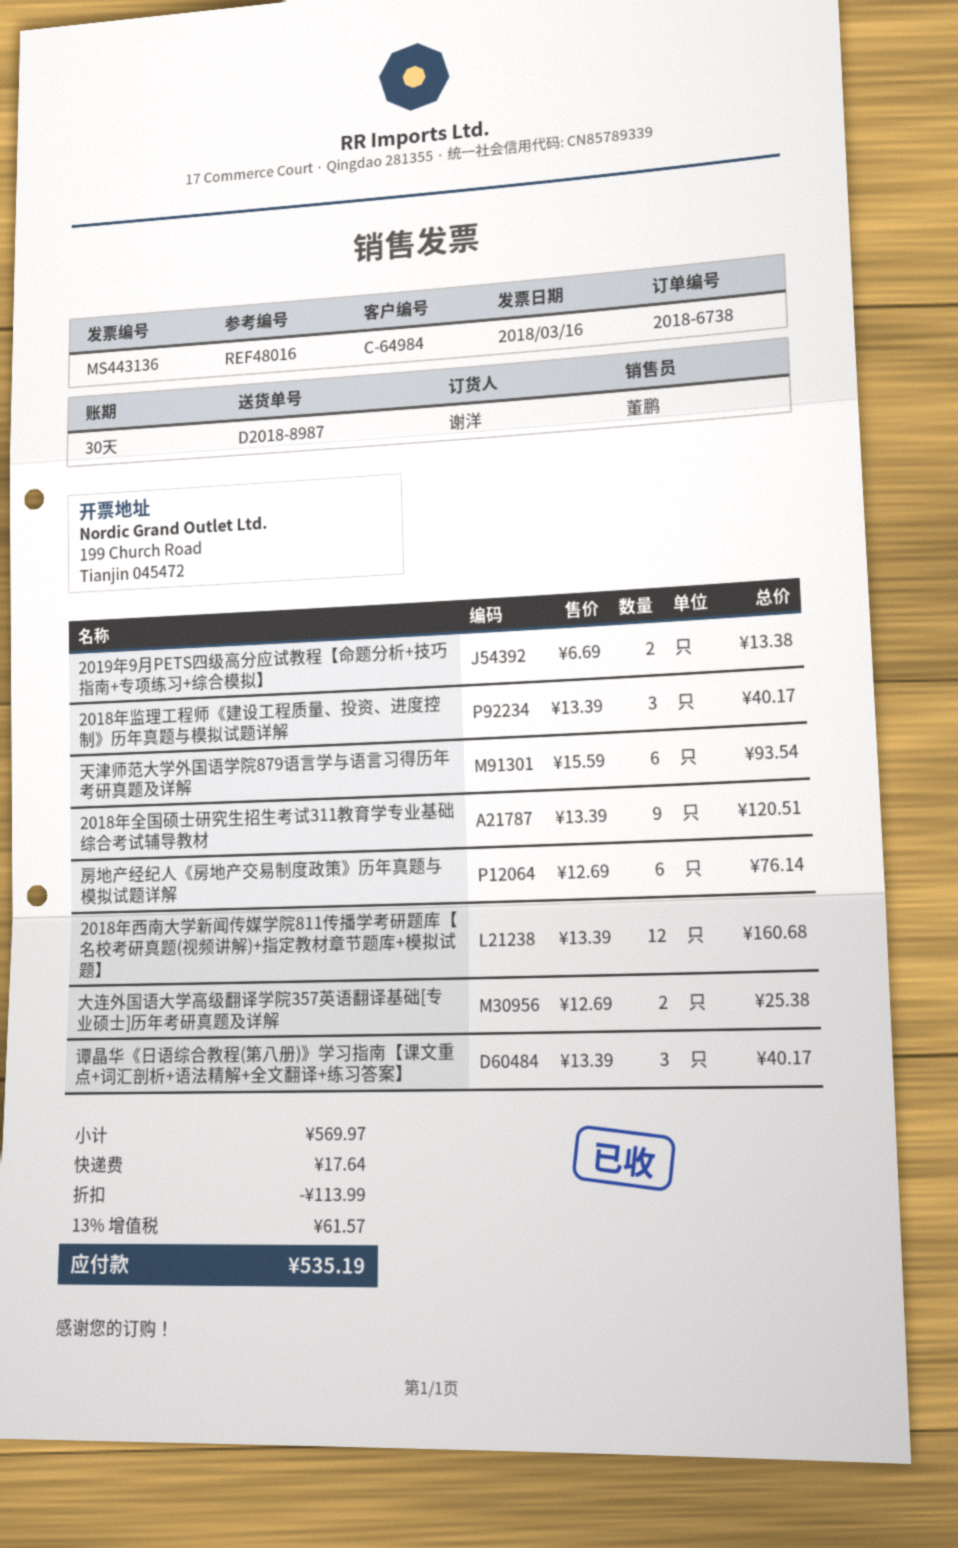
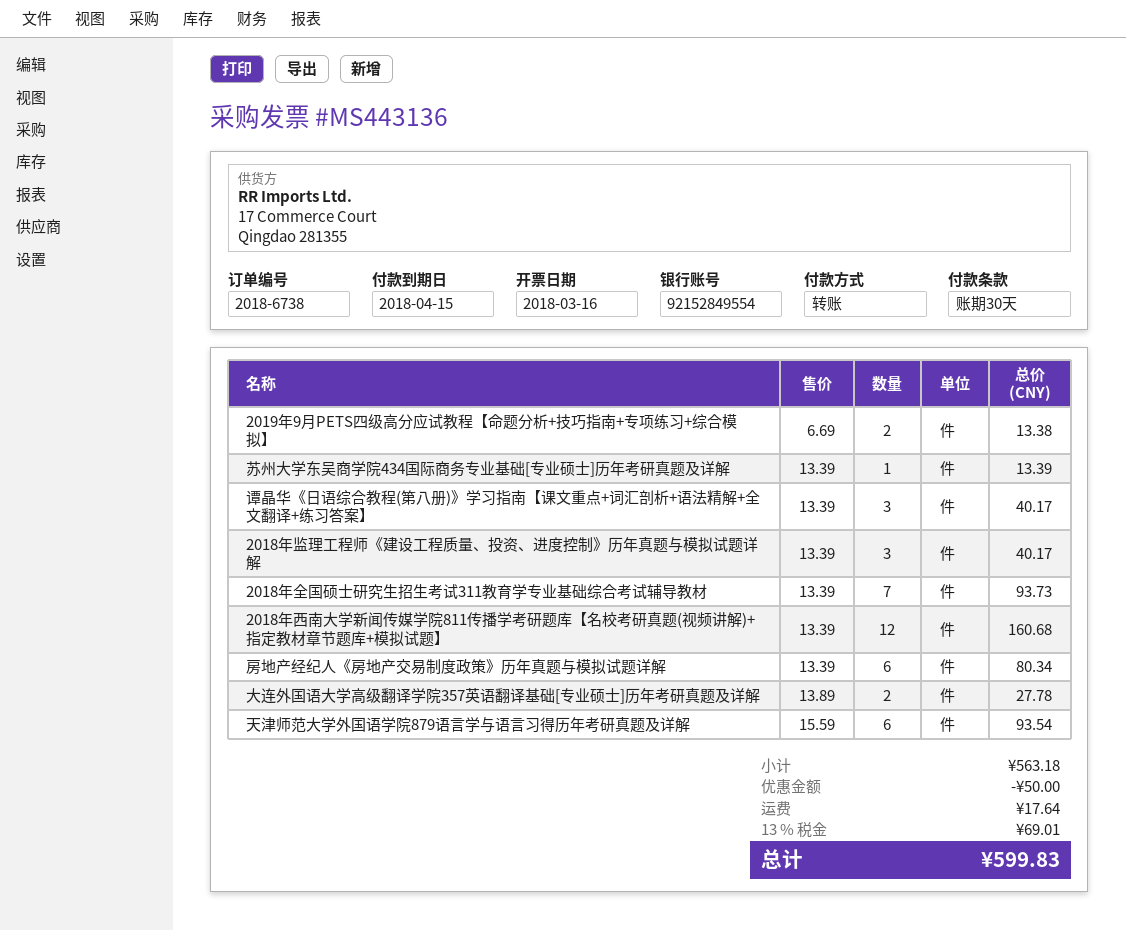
2018年全国硕士研究生招生考试311教育学专业基础综合考试辅导教材: 9 x 13.39 = 120.51 -> 7 x 13.39 = 93.73
房地产经纪人《房地产交易制度政策》历年真题与模拟试题详解: 6 x 12.69 = 76.14 -> 6 x 13.39 = 80.34
大连外国语大学高级翻译学院357英语翻译基础[专业硕士]历年考研真题及详解: 2 x 12.69 = 25.38 -> 2 x 13.89 = 27.78
苏州大学东吴商学院434国际商务专业基础[专业硕士]历年考研真题及详解: none -> 1 x 13.39 = 13.39
subtotal: 569.97 -> 563.18
discount: 113.99 -> 50.00
tax: 13% = 61.57 -> 13% = 69.01
total: 535.19 -> 599.83

